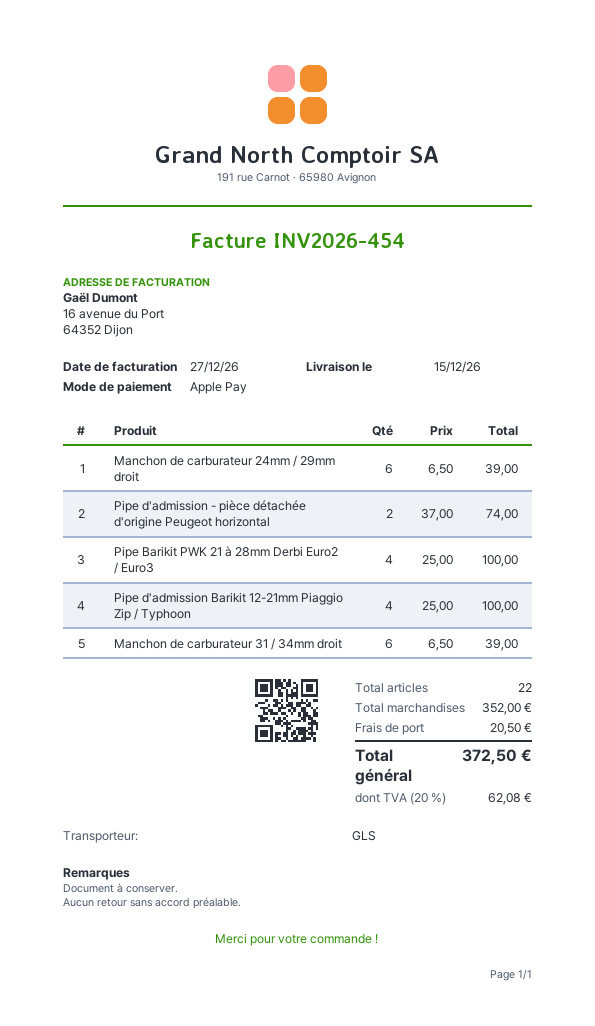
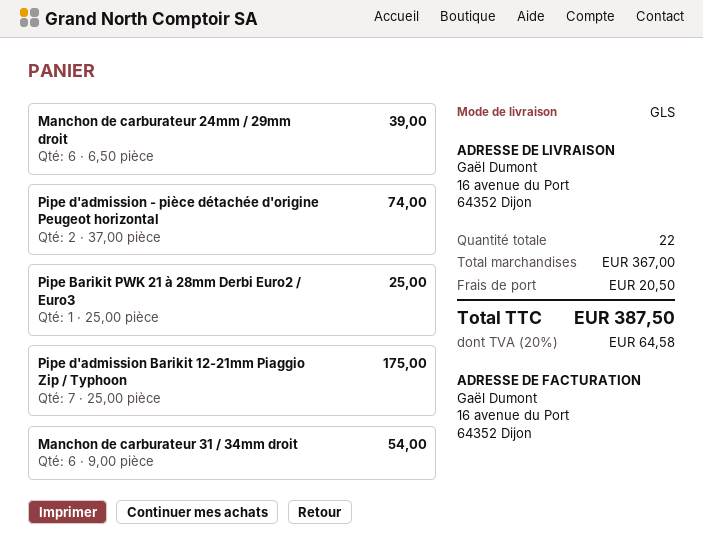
Pipe Barikit PWK 21 à 28mm Derbi Euro2 / Euro3: 4 x 25.00 = 100.00 -> 1 x 25.00 = 25.00
Pipe d'admission Barikit 12-21mm Piaggio Zip / Typhoon: 4 x 25.00 = 100.00 -> 7 x 25.00 = 175.00
Manchon de carburateur 31 / 34mm droit: 6 x 6.50 = 39.00 -> 6 x 9.00 = 54.00
subtotal: 352.00 -> 367.00
tax: 20% = 62.08 -> 20% = 64.58
total: 372.50 -> 387.50

